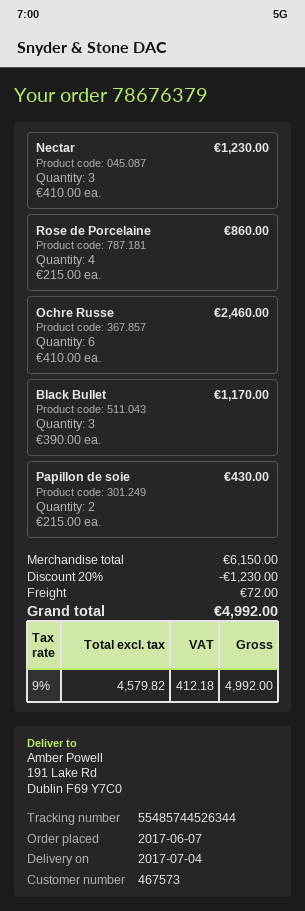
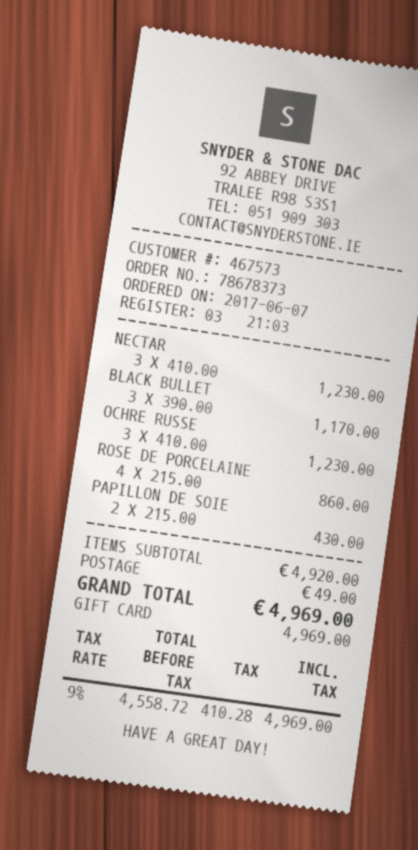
order number: 78676379 -> 78678373
Ochre Russe: 6 x 410.00 = 2460.00 -> 3 x 410.00 = 1230.00
subtotal: 6150.00 -> 4920.00
discount: 20% = 1230.00 -> none
shipping: 72.00 -> 49.00
net: 4579.82 -> 4558.72
tax: 9% = 412.18 -> 9% = 410.28
total: 4992.00 -> 4969.00

